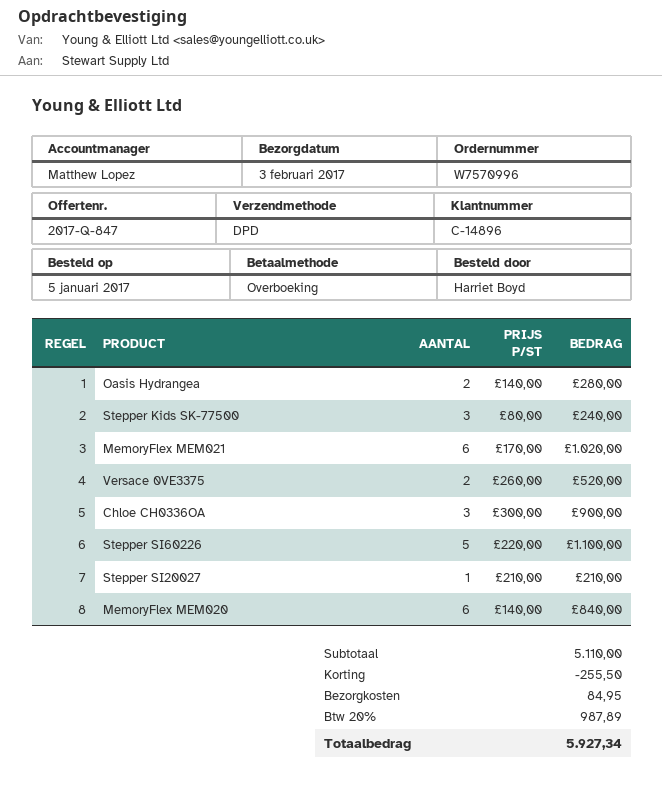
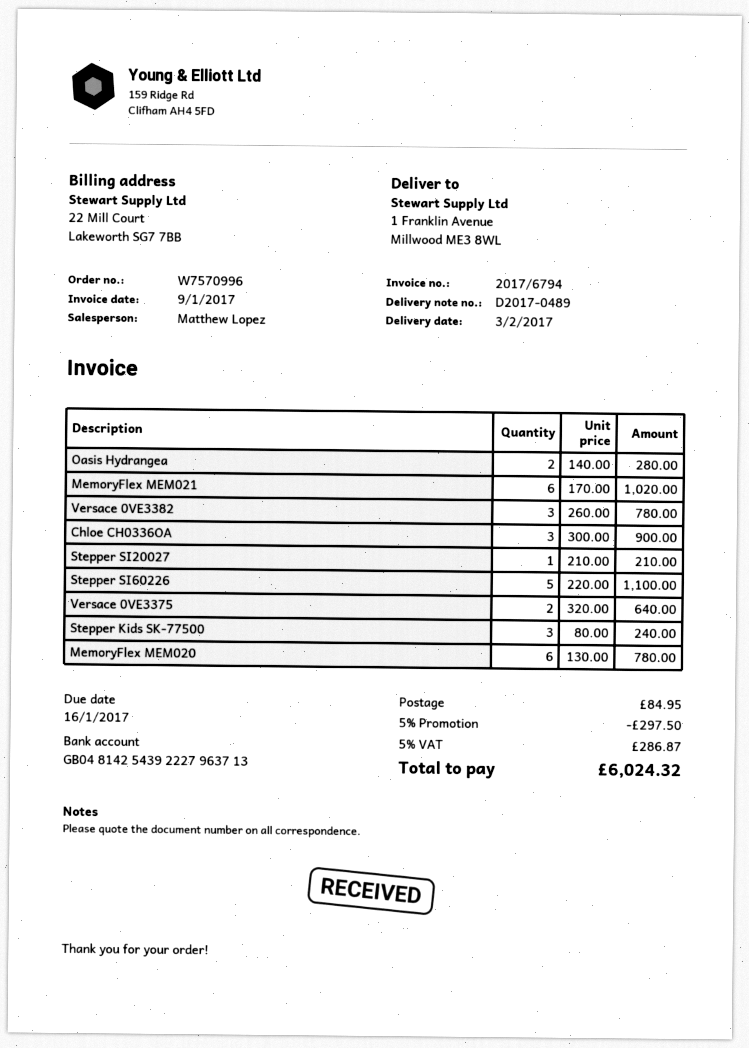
Versace 0VE3375: 2 x 260.00 = 520.00 -> 2 x 320.00 = 640.00
MemoryFlex MEM020: 6 x 140.00 = 840.00 -> 6 x 130.00 = 780.00
Versace 0VE3382: none -> 3 x 260.00 = 780.00
discount: 255.50 -> 297.50
tax: 20% = 987.89 -> 5% = 286.87
total: 5927.34 -> 6024.32

